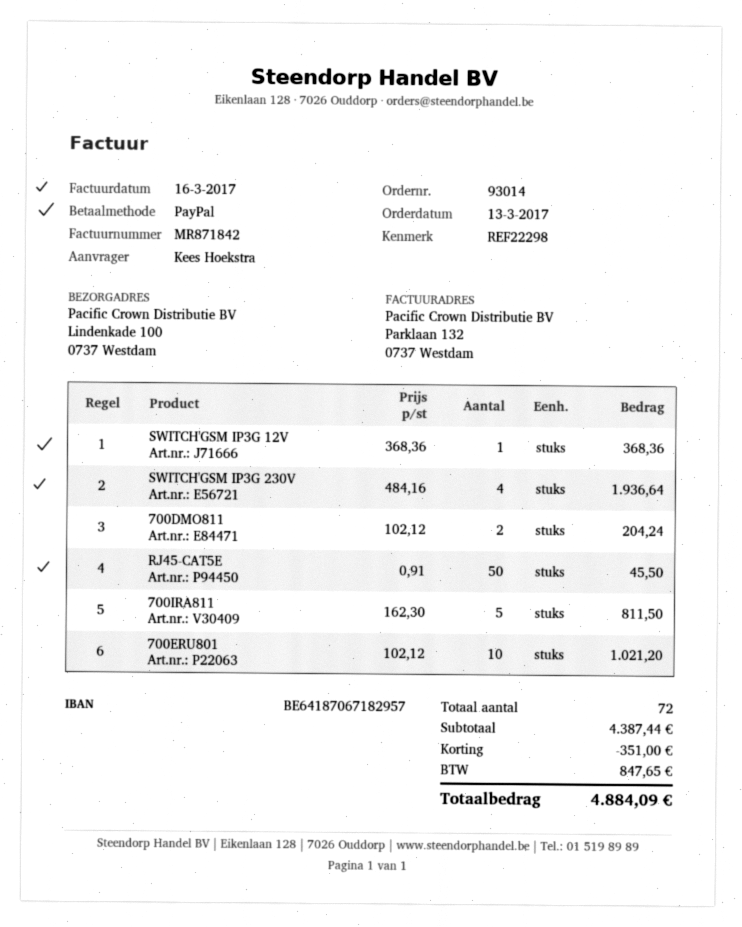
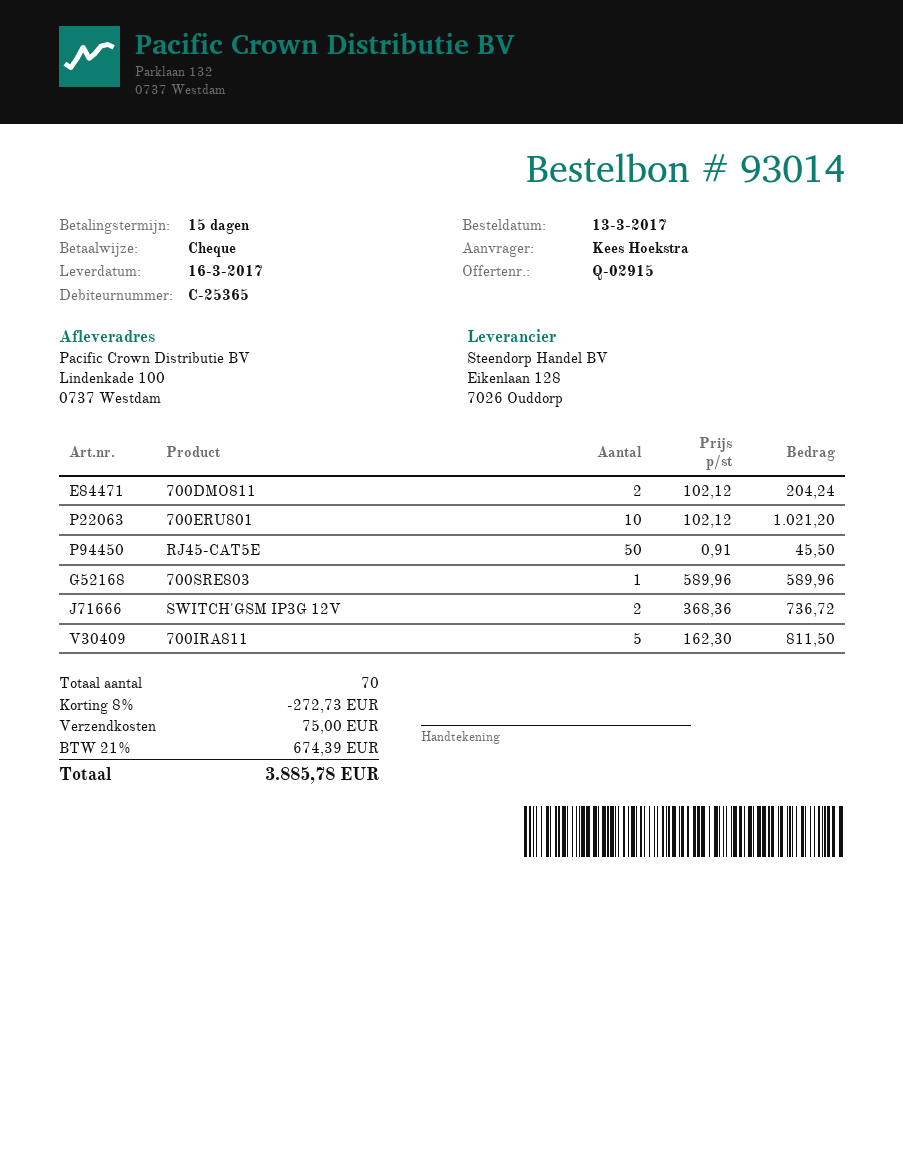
payment method: PayPal -> cheque
SWITCH'GSM IP3G 12V: 1 x 368.36 = 368.36 -> 2 x 368.36 = 736.72
SWITCH'GSM IP3G 230V: 4 x 484.16 = 1936.64 -> none
700SRE803: none -> 1 x 589.96 = 589.96
total quantity: 72 -> 70
discount: 351.00 -> 272.73
shipping: none -> 75.00
tax: 847.65 -> 674.39
total: 4884.09 -> 3885.78

